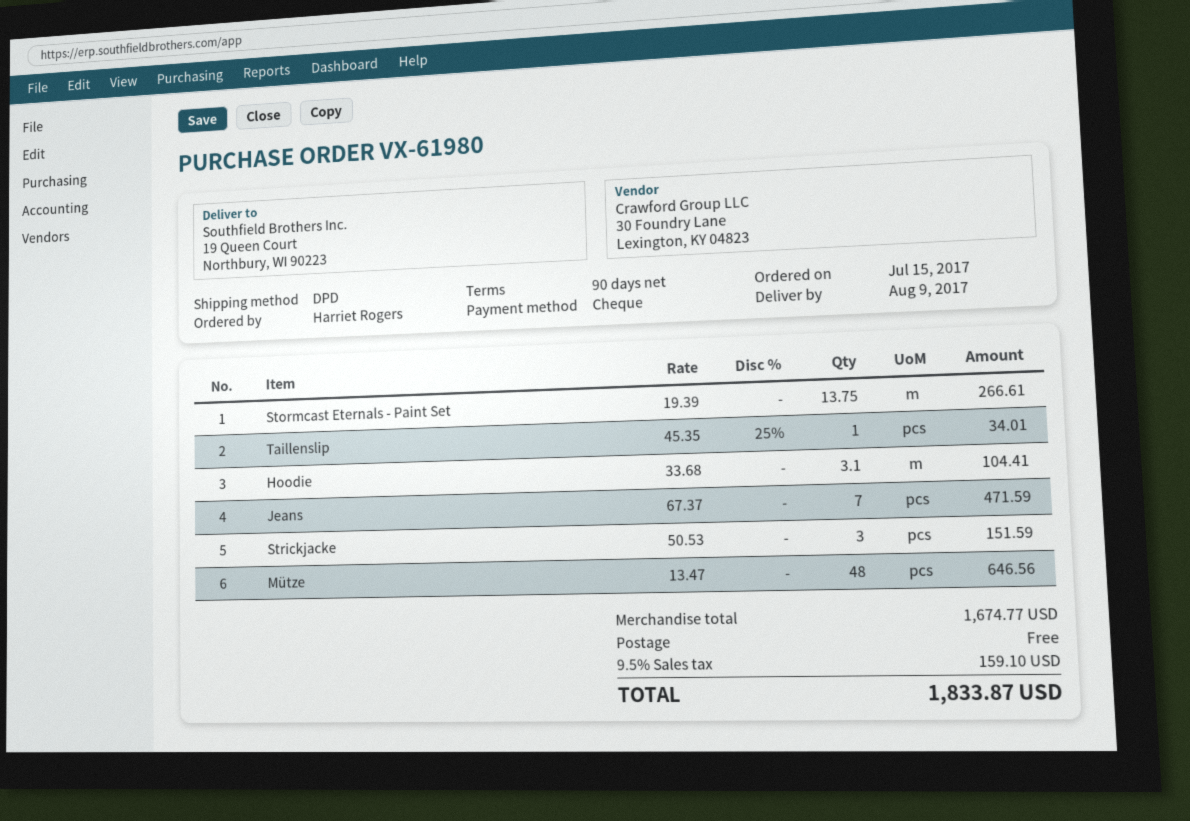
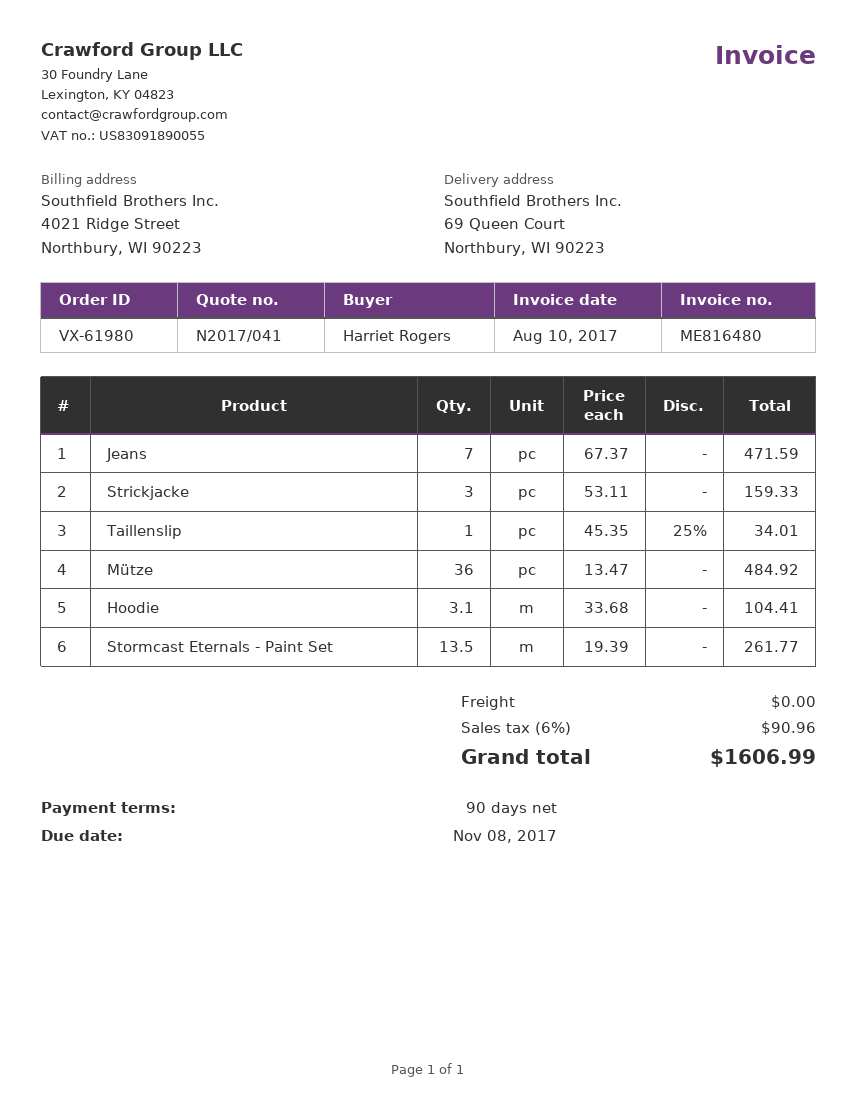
ship to: 19 Queen Court, Northbury, WI 90223 -> 69 Queen Court, Northbury, WI 90223
Stormcast Eternals - Paint Set: 13.75 x 19.39 = 266.61 -> 13.5 x 19.39 = 261.77
Strickjacke: 3 x 50.53 = 151.59 -> 3 x 53.11 = 159.33
Mütze: 48 x 13.47 = 646.56 -> 36 x 13.47 = 484.92
tax: 9.5% = 159.10 -> 6% = 90.96
total: 1833.87 -> 1606.99

